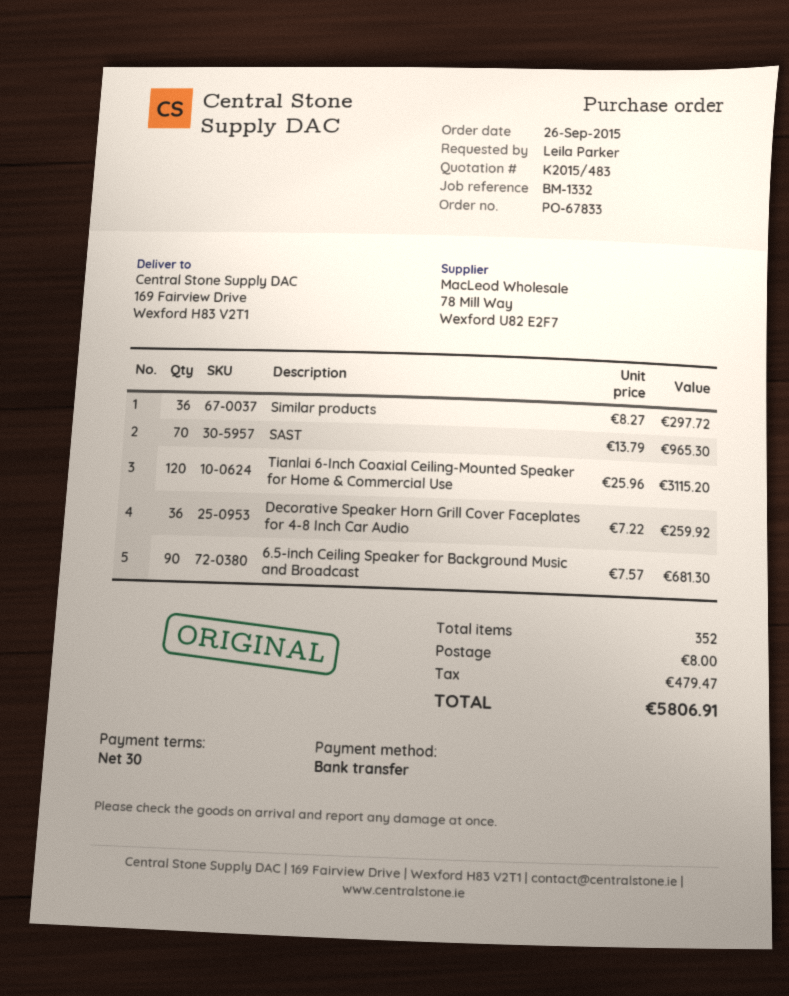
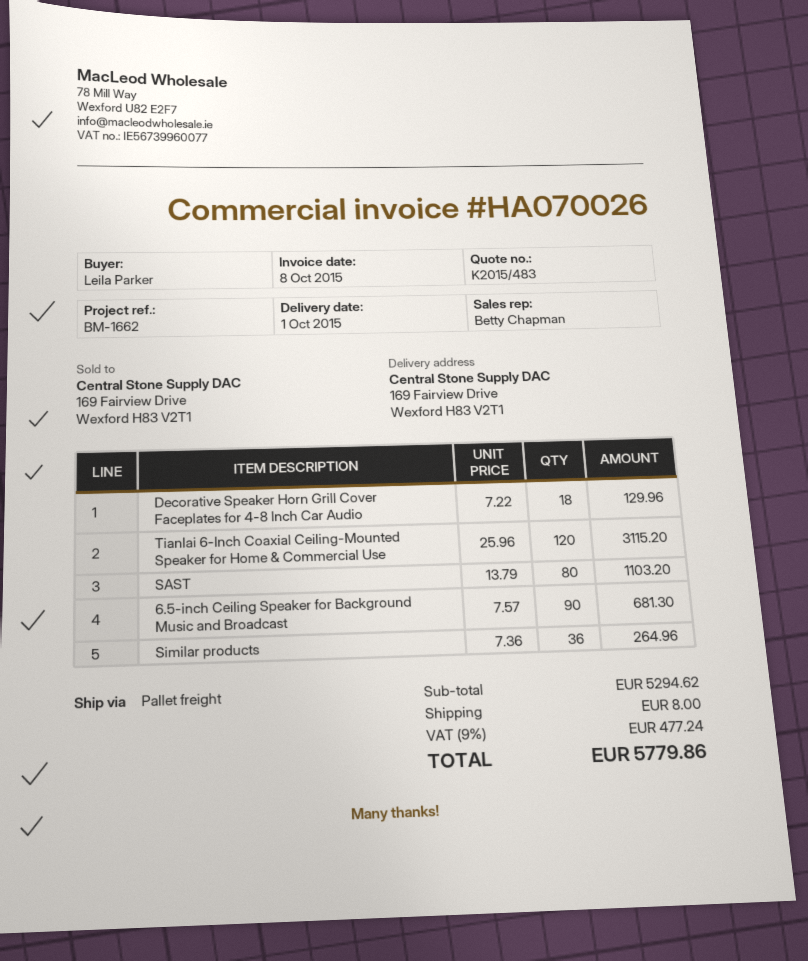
reference: BM-1332 -> BM-1662
Similar products: 36 x 8.27 = 297.72 -> 36 x 7.36 = 264.96
SAST: 70 x 13.79 = 965.30 -> 80 x 13.79 = 1103.20
Decorative Speaker Horn Grill Cover Faceplates for 4-8 Inch Car Audio: 36 x 7.22 = 259.92 -> 18 x 7.22 = 129.96
tax: 479.47 -> 477.24
total: 5806.91 -> 5779.86

